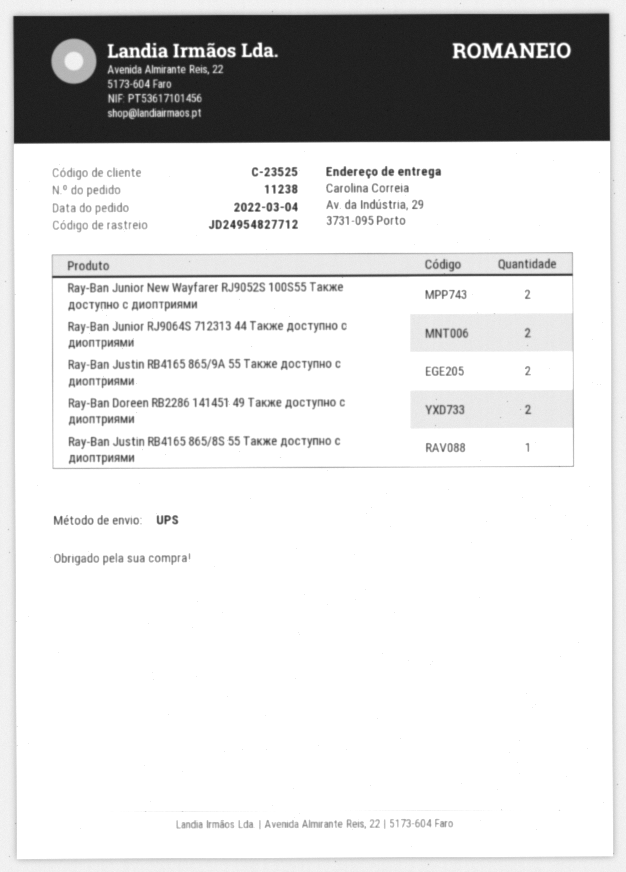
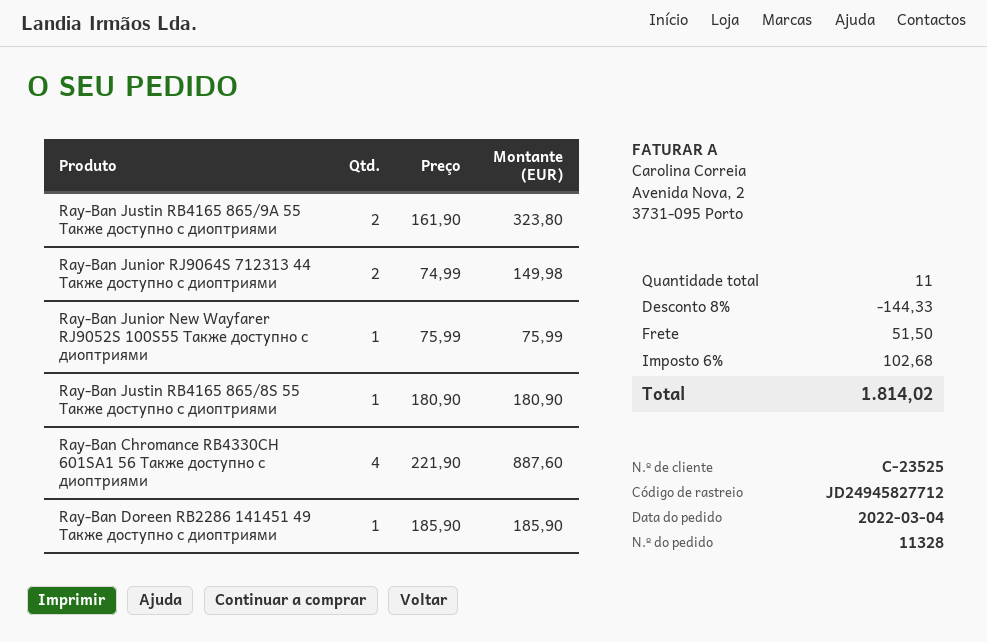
order number: 11238 -> 11328
tracking number: JD24954827712 -> JD24945827712
Ray-Ban Junior New Wayfarer RJ9052S 100S55 Также доступно с диоптриями: 2 -> 1
Ray-Ban Doreen RB2286 141451 49 Также доступно с диоптриями: 2 -> 1
Ray-Ban Chromance RB4330CH 601SA1 56 Также доступно с диоптриями: none -> 4

